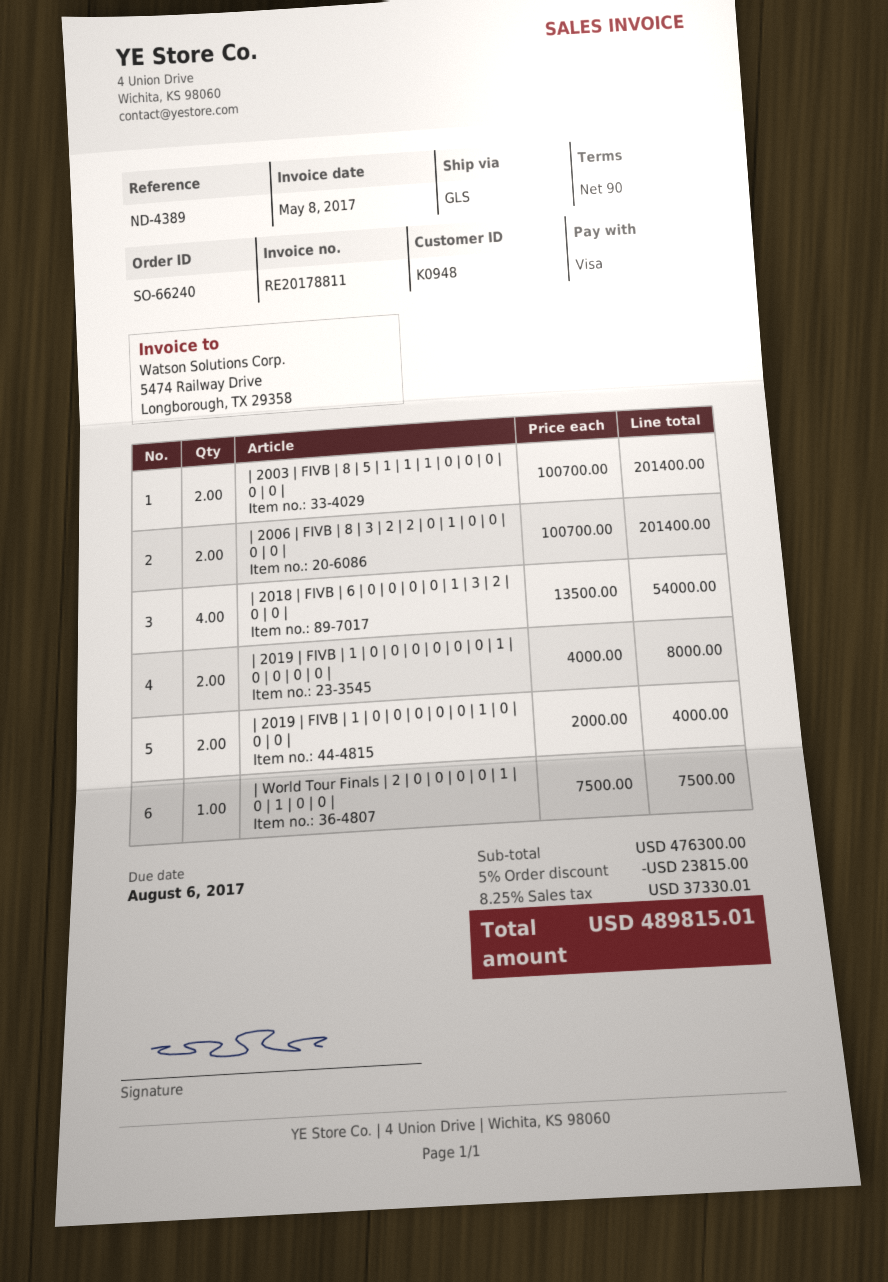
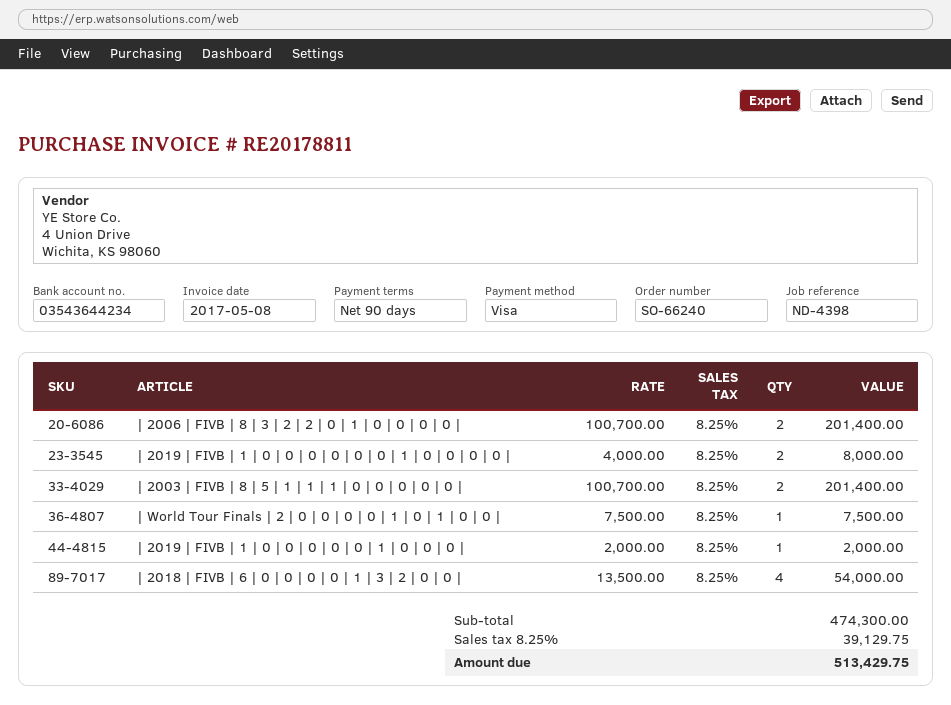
reference: ND-4389 -> ND-4398
| 2019 | FIVB | 1 | 0 | 0 | 0 | 0 | 0 | 1 | 0 | 0 | 0 |: 2 x 2000.00 = 4000.00 -> 1 x 2000.00 = 2000.00
subtotal: 476300.00 -> 474300.00
discount: 5% = 23815.00 -> none
tax: 8.25% = 37330.01 -> 8.25% = 39129.75
total: 489815.01 -> 513429.75

